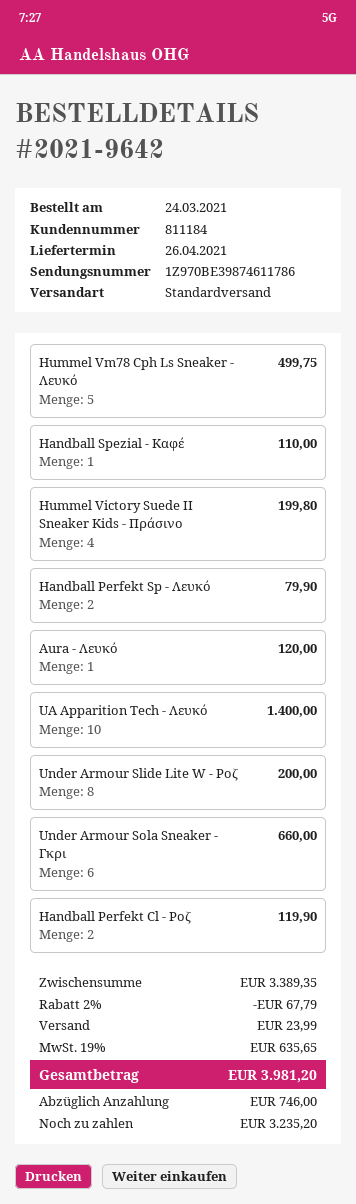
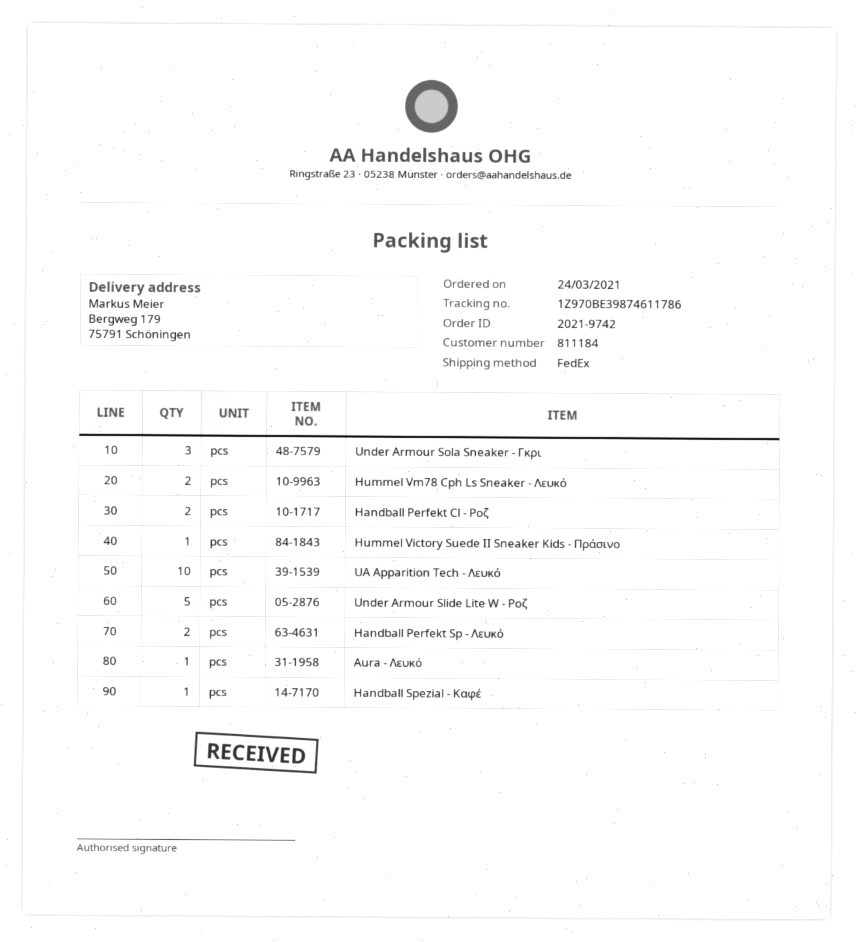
order number: 2021-9642 -> 2021-9742
shipping method: standard -> FedEx
Hummel Vm78 Cph Ls Sneaker - Λευκό: 5 -> 2
Hummel Victory Suede II Sneaker Kids - Πράσινο: 4 -> 1
Under Armour Slide Lite W - Ροζ: 8 -> 5
Under Armour Sola Sneaker - Γκρι: 6 -> 3

